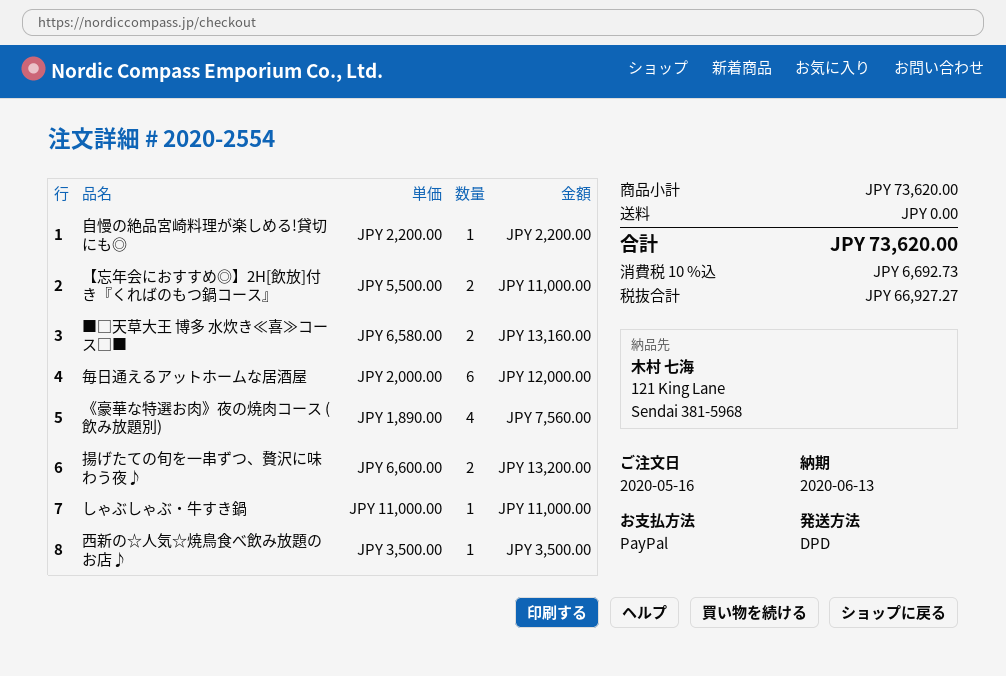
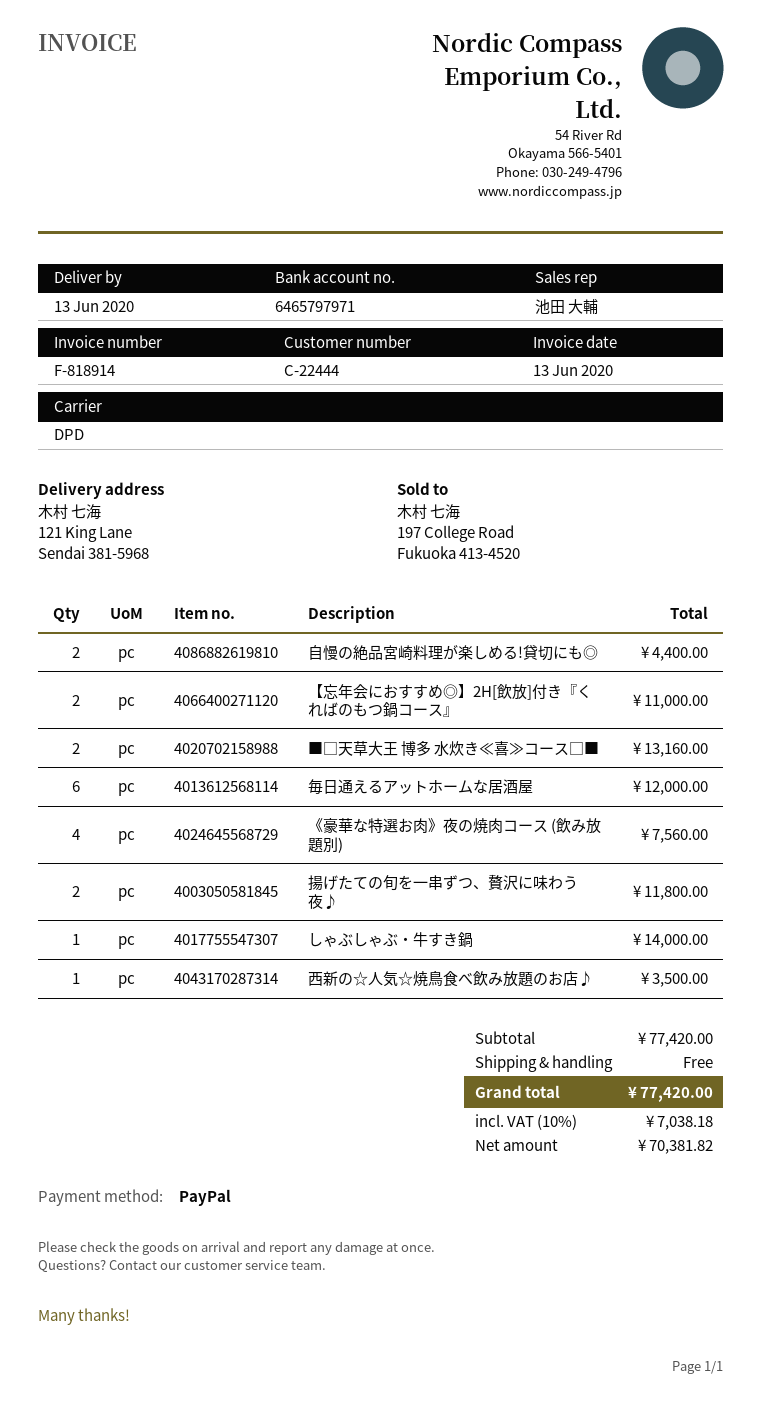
自慢の絶品宮崎料理が楽しめる!貸切にも◎: 1 for 2200.00 -> 2 for 4400.00
揚げたての旬を一串ずつ、贅沢に味わう夜♪: 2 for 13200.00 -> 2 for 11800.00
しゃぶしゃぶ・牛すき鍋: 1 for 11000.00 -> 1 for 14000.00
subtotal: 73620.00 -> 77420.00
net: 66927.27 -> 70381.82
tax: 10% = 6692.73 -> 10% = 7038.18
total: 73620.00 -> 77420.00

